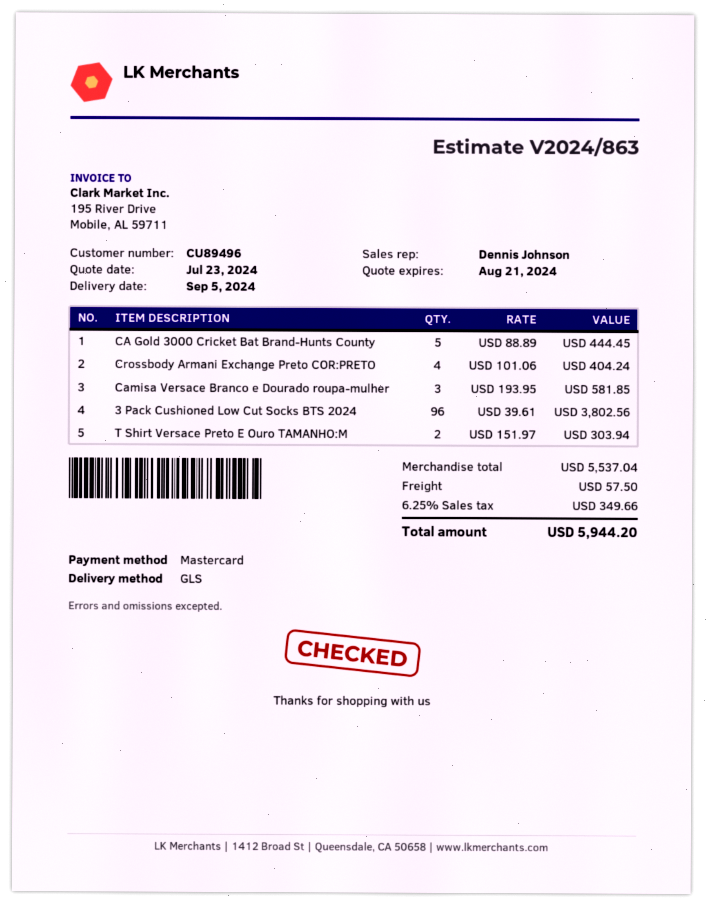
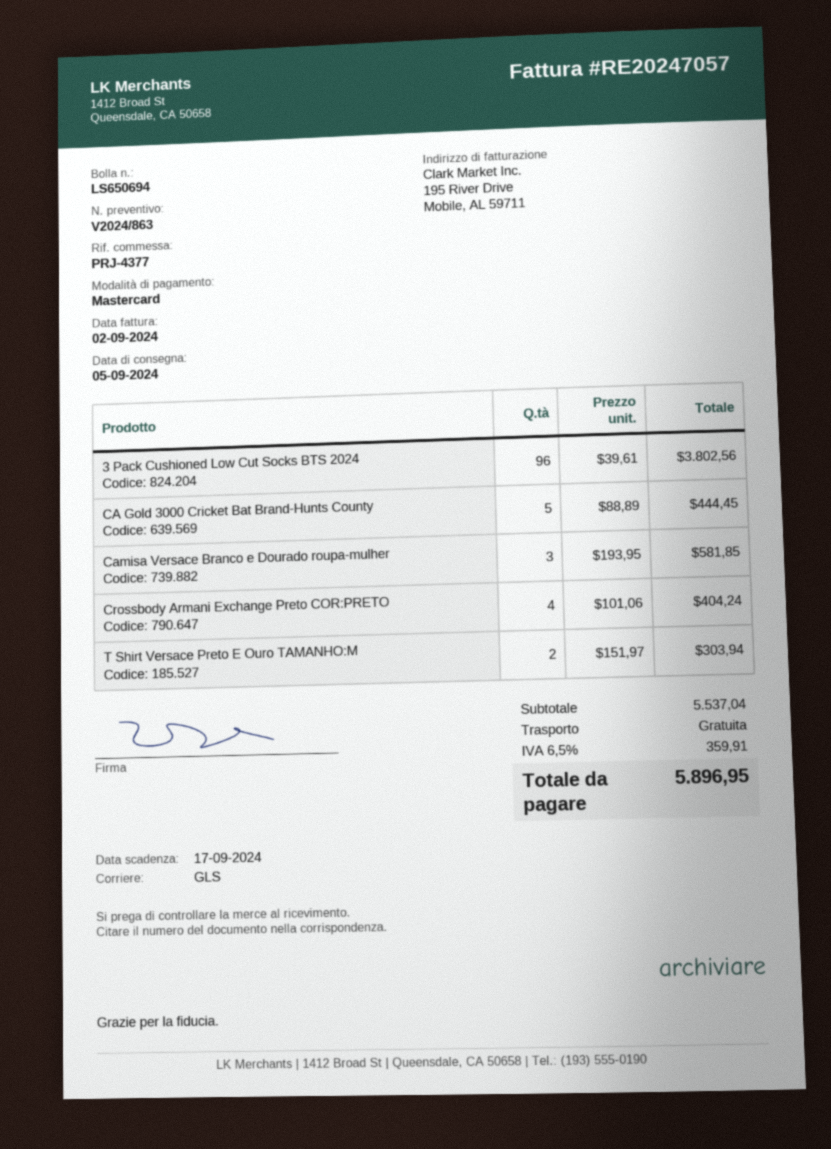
shipping: 57.50 -> 0.00
tax: 6.25% = 349.66 -> 6.5% = 359.91
total: 5944.20 -> 5896.95

